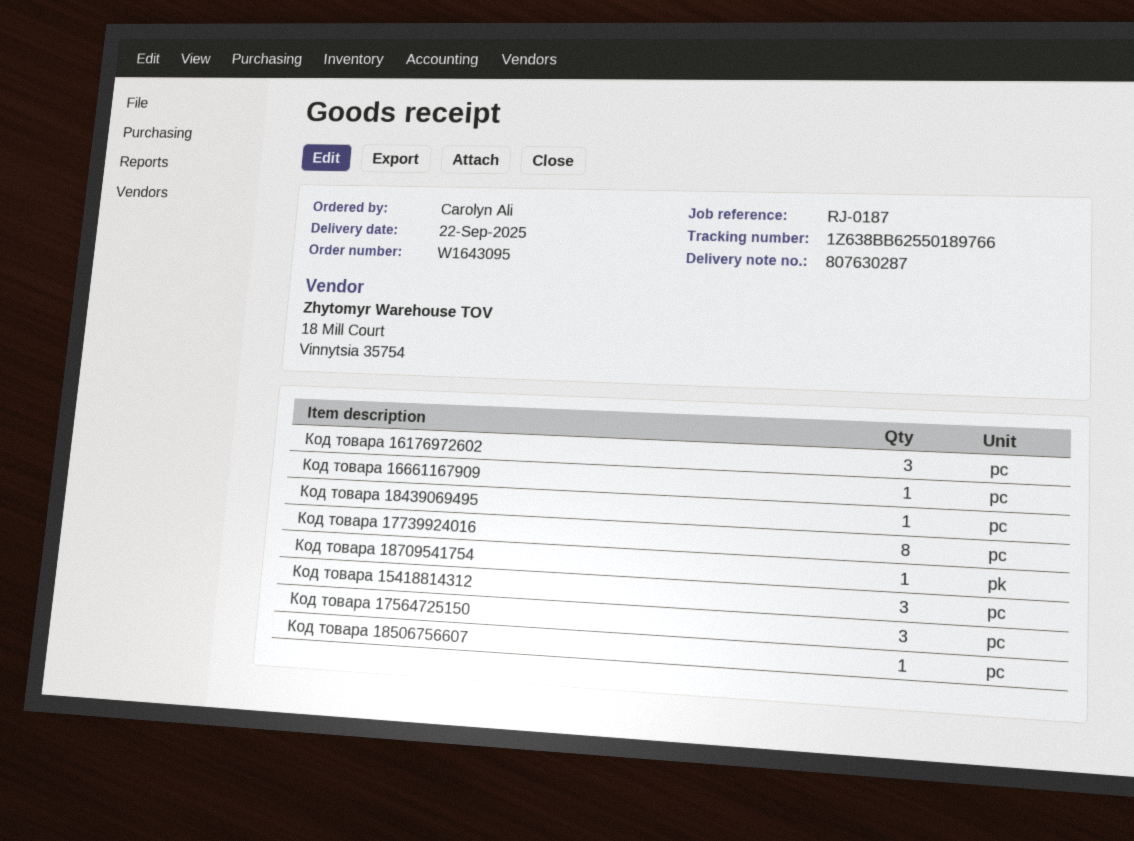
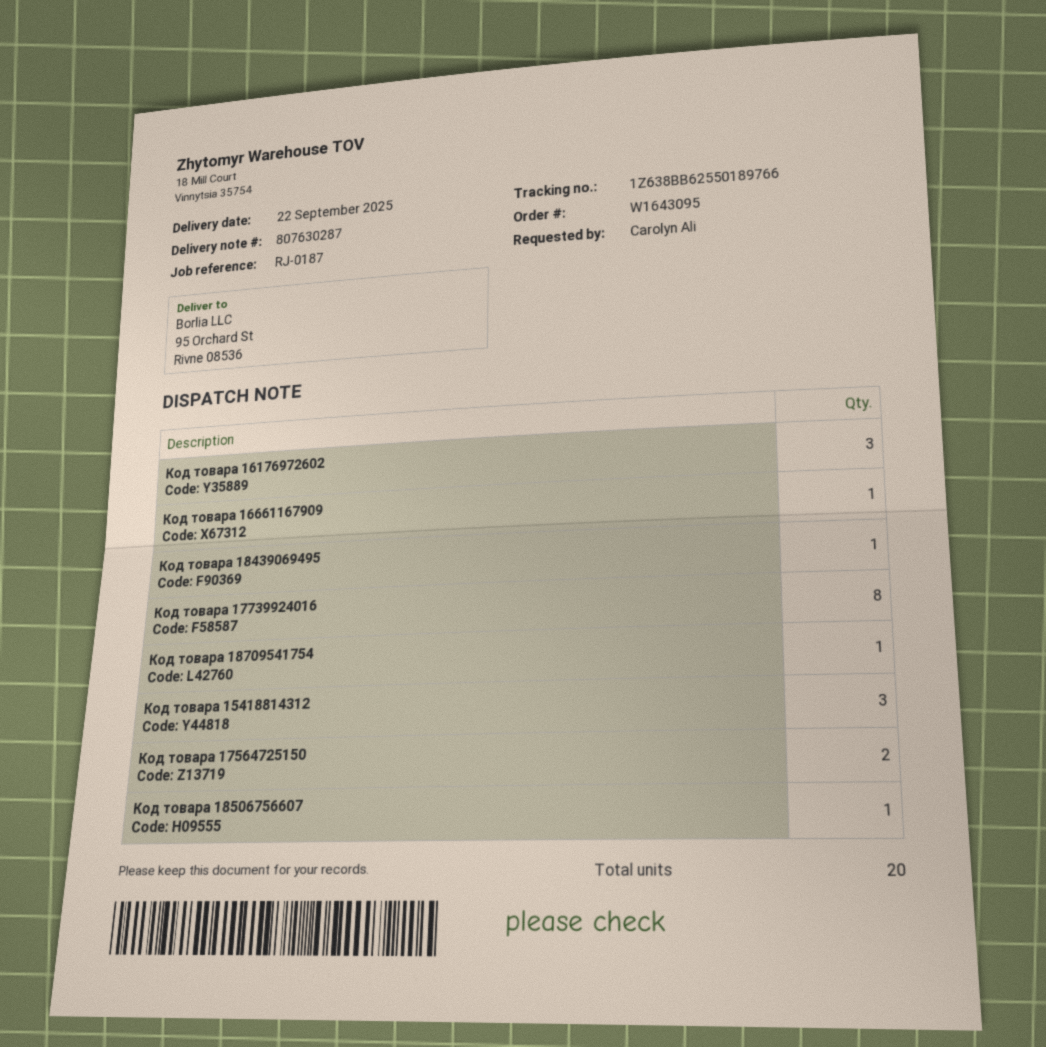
Код товара 17564725150: 3 -> 2

